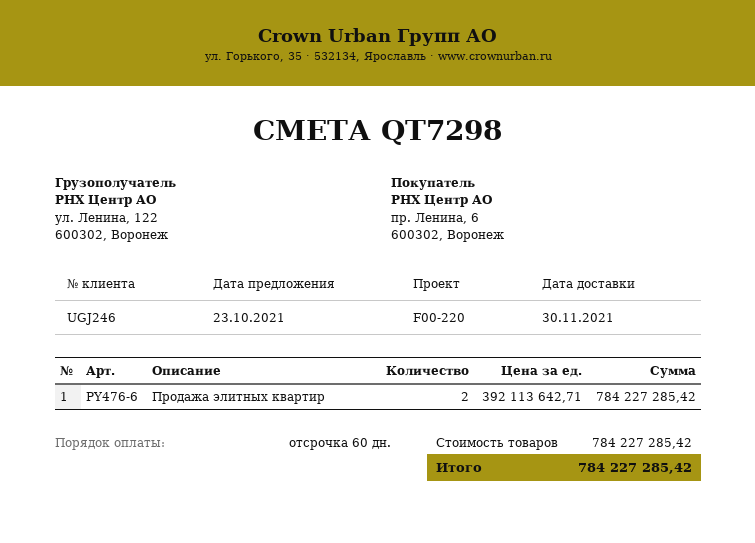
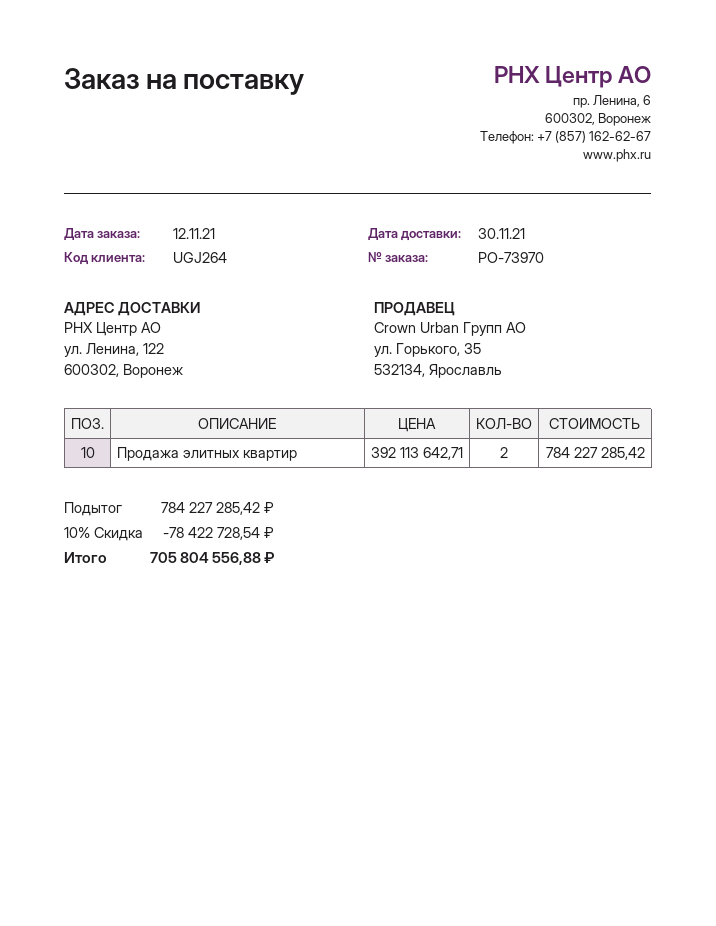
customer number: UGJ246 -> UGJ264
discount: none -> 10% = 78422728.54
total: 784227285.42 -> 705804556.88

